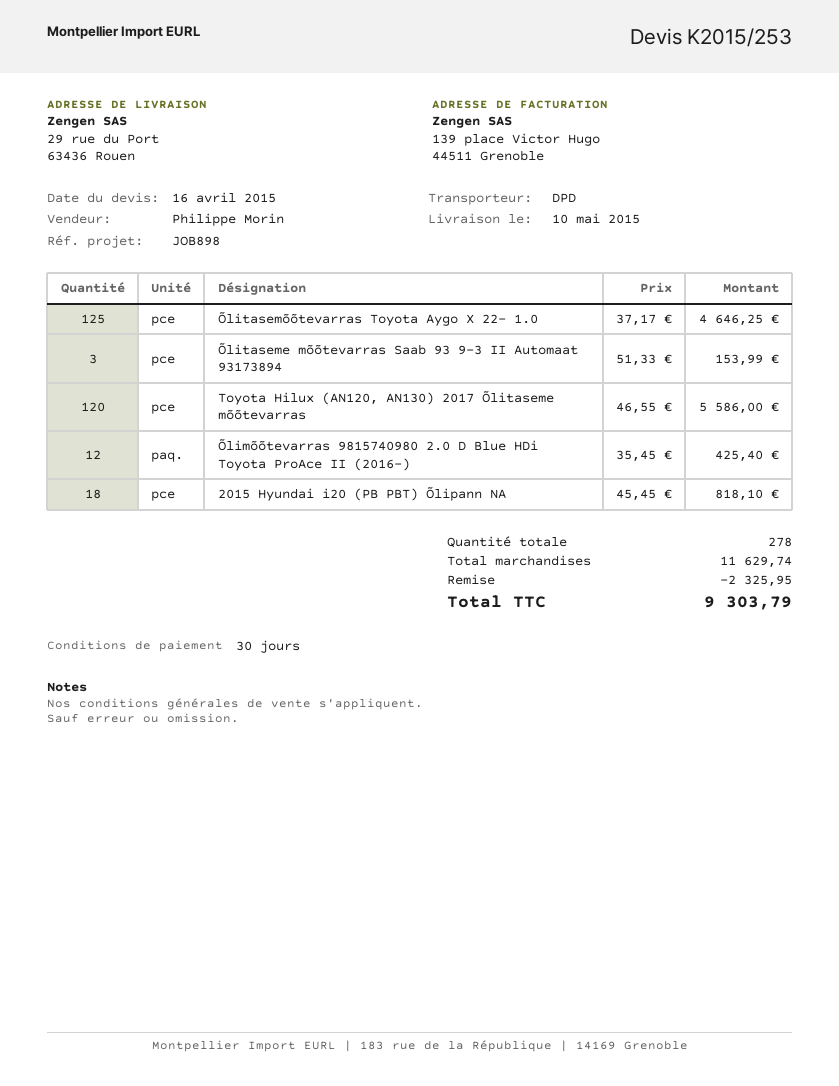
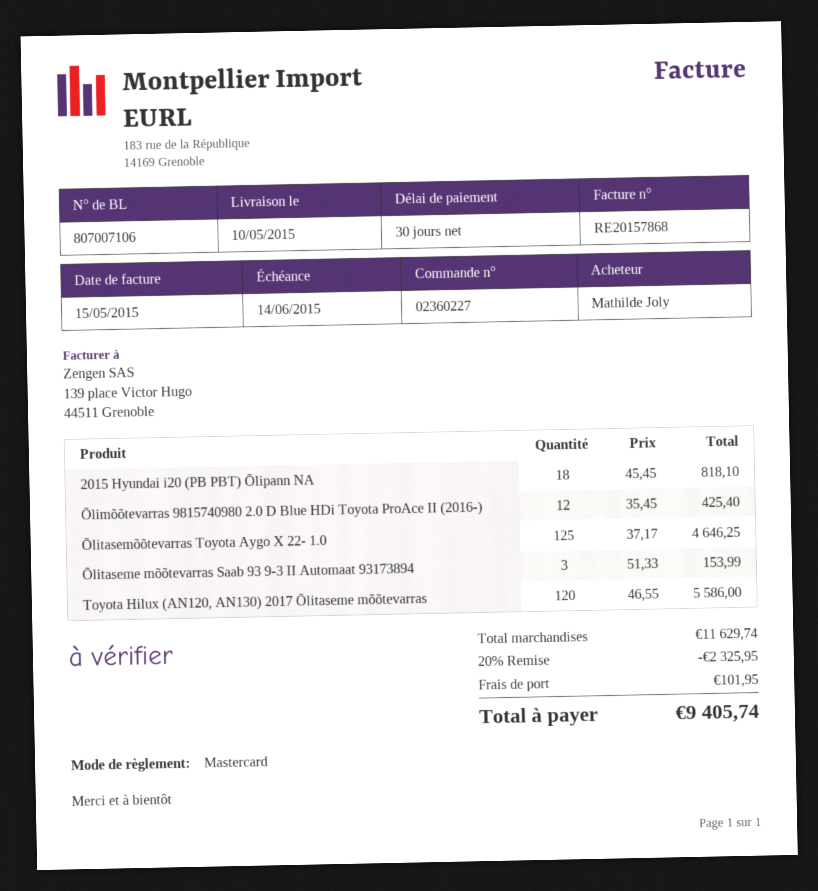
shipping: none -> 101.95
total: 9303.79 -> 9405.74

